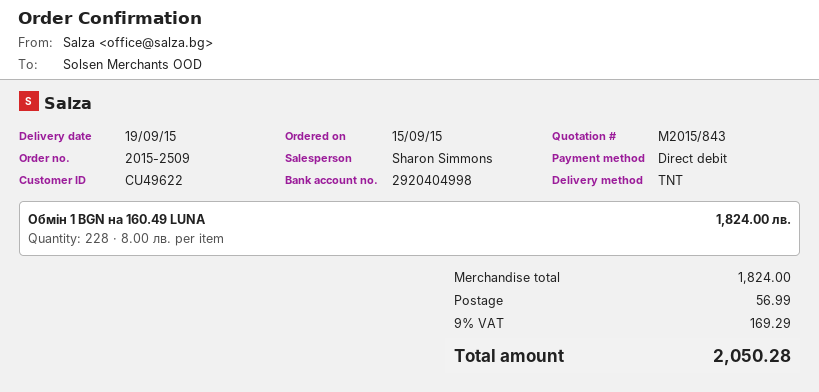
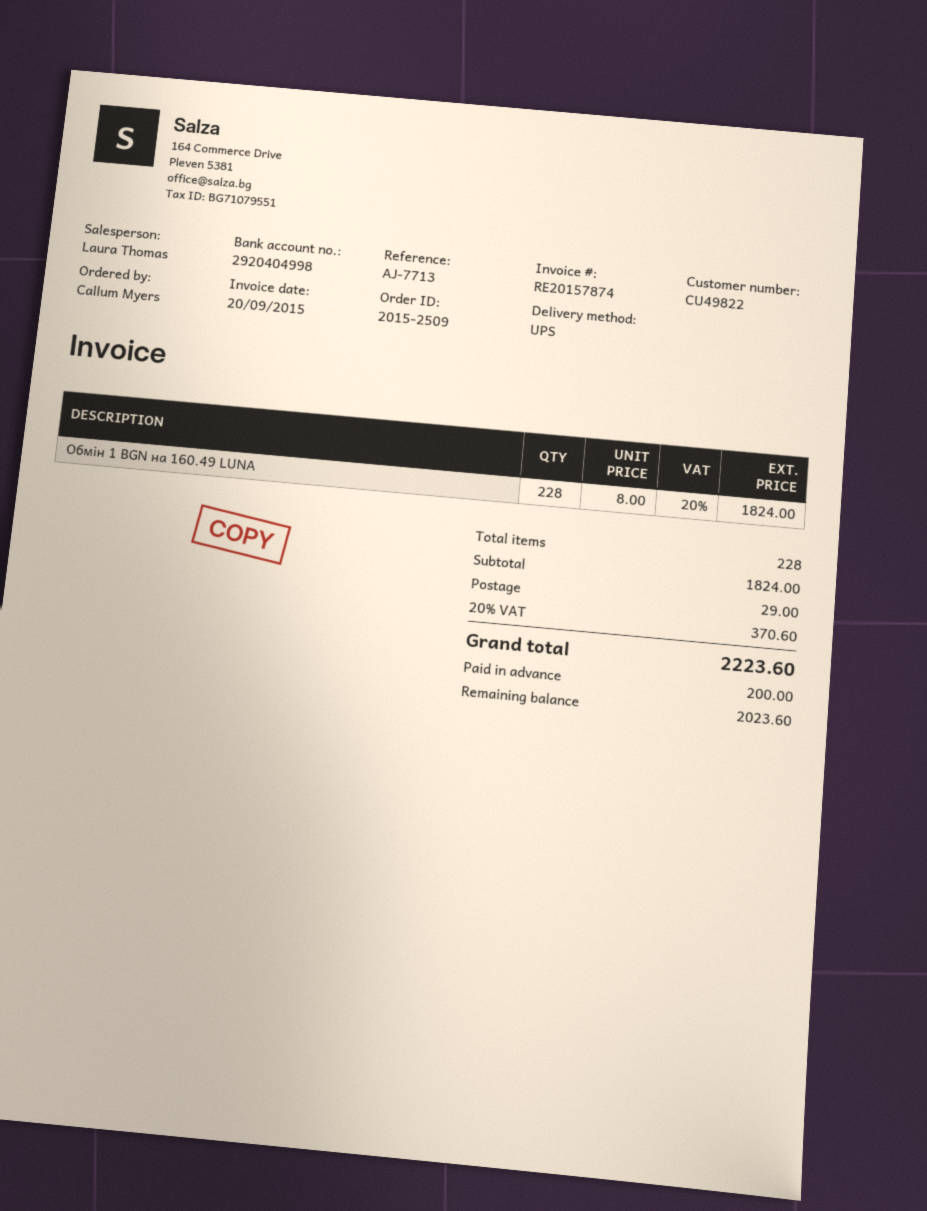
customer number: CU49622 -> CU49822
sales rep: Sharon Simmons -> Laura Thomas
shipping method: TNT -> UPS
shipping: 56.99 -> 29.00
tax: 9% = 169.29 -> 20% = 370.60
total: 2050.28 -> 2223.60

